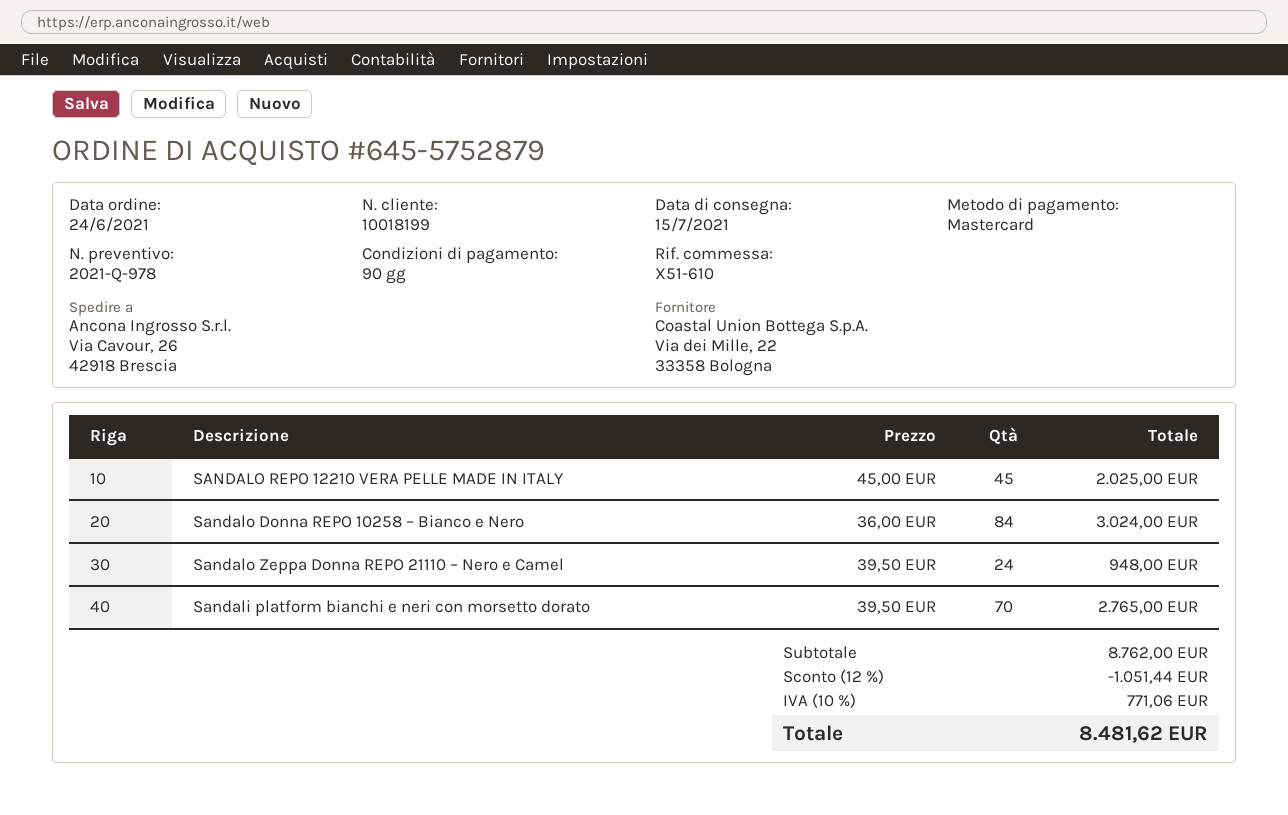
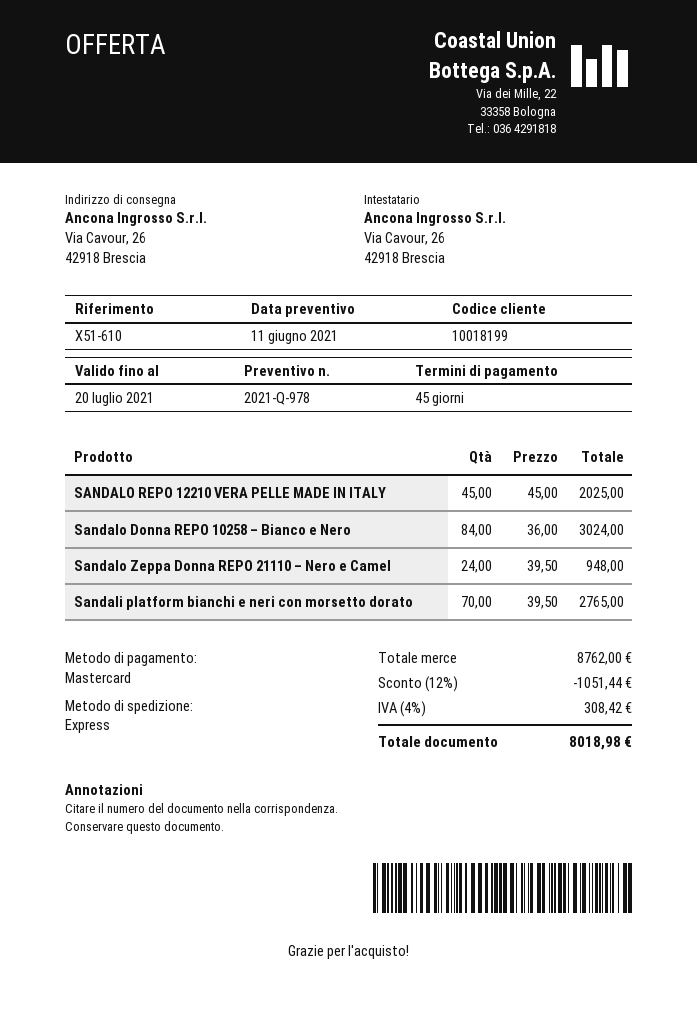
payment terms: 90 days -> 45 days
tax: 10% = 771.06 -> 4% = 308.42
total: 8481.62 -> 8018.98

